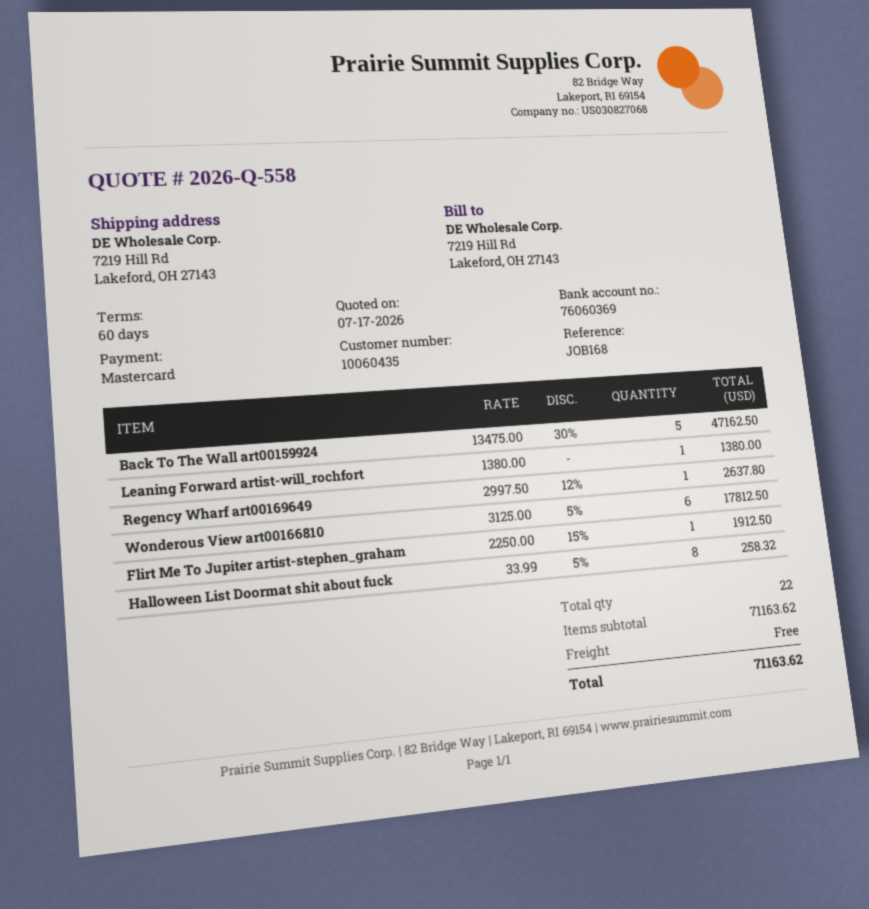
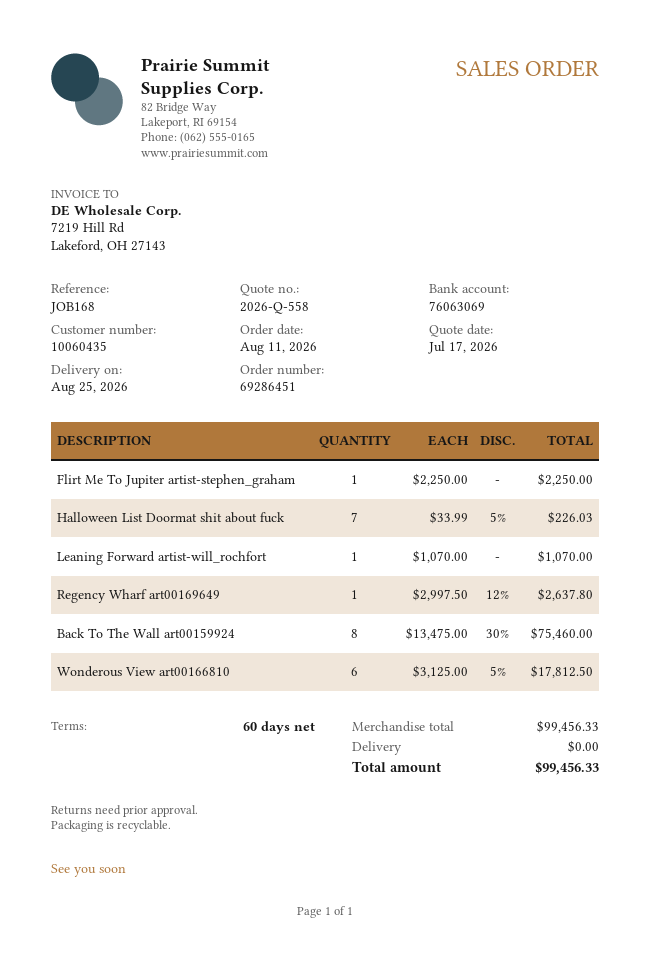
bank account: 76060369 -> 76063069
Back To The Wall art00159924: 5 x 13475.00 - 30% = 47162.50 -> 8 x 13475.00 - 30% = 75460.00
Leaning Forward artist-will_rochfort: 1 x 1380.00 = 1380.00 -> 1 x 1070.00 = 1070.00
Flirt Me To Jupiter artist-stephen_graham: 1 x 2250.00 - 15% = 1912.50 -> 1 x 2250.00 = 2250.00
Halloween List Doormat shit about fuck: 8 x 33.99 - 5% = 258.32 -> 7 x 33.99 - 5% = 226.03
subtotal: 71163.62 -> 99456.33
total: 71163.62 -> 99456.33

